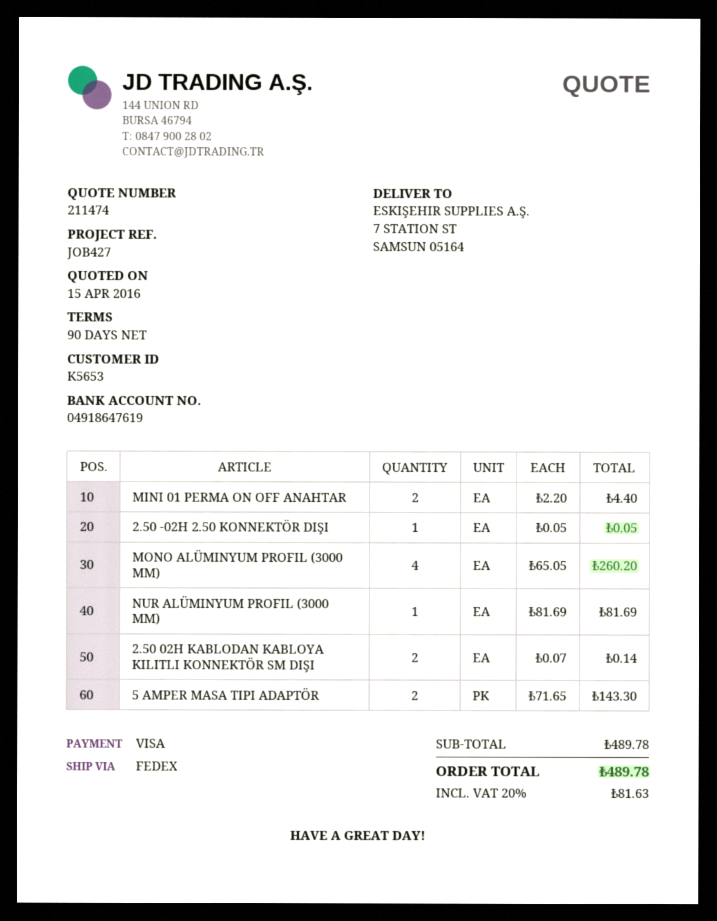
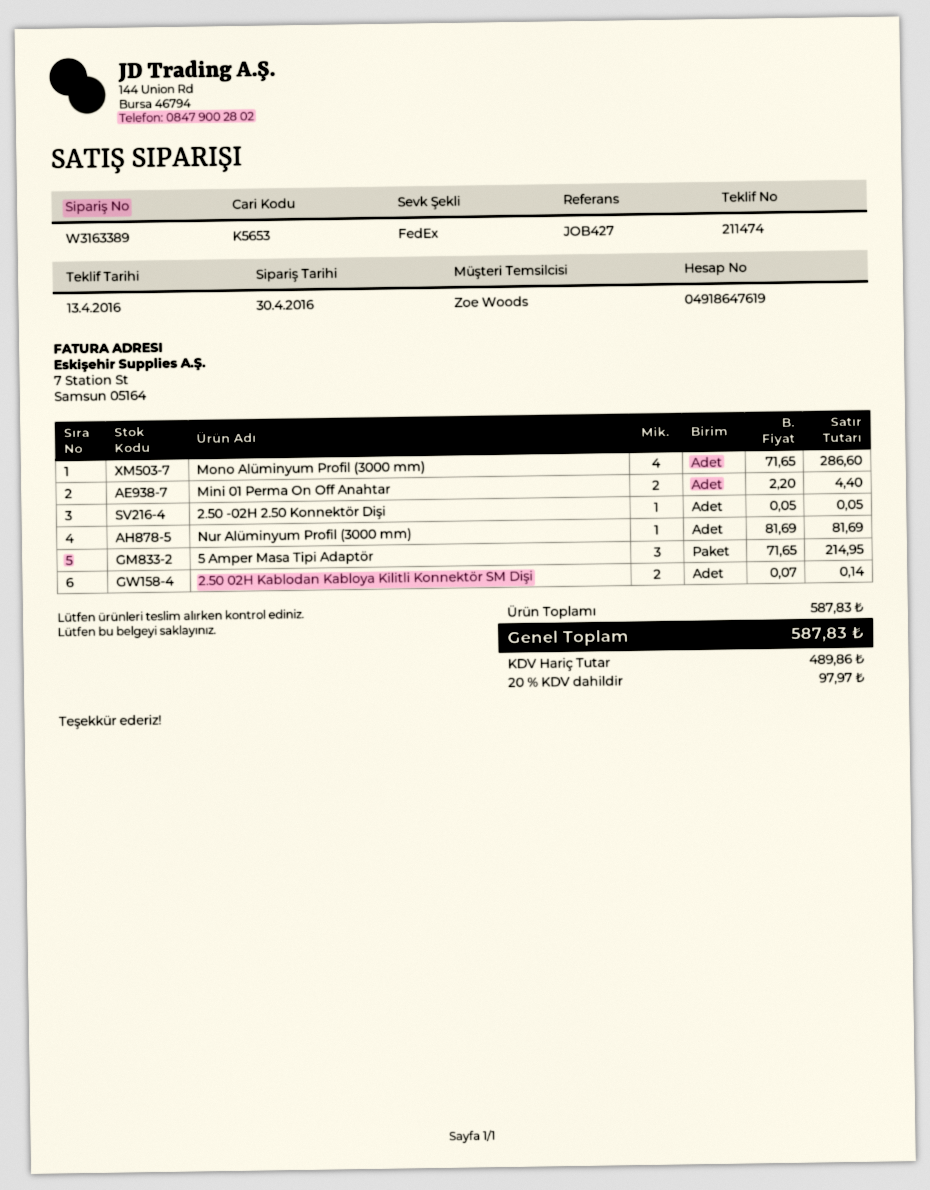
quote date: 2016-04-15 -> 2016-04-13
MONO ALÜMINYUM PROFIL (3000 MM): 4 x 65.05 = 260.20 -> 4 x 71.65 = 286.60
5 AMPER MASA TIPI ADAPTÖR: 2 x 71.65 = 143.30 -> 3 x 71.65 = 214.95
subtotal: 489.78 -> 587.83
tax: 20% = 81.63 -> 20% = 97.97
total: 489.78 -> 587.83

